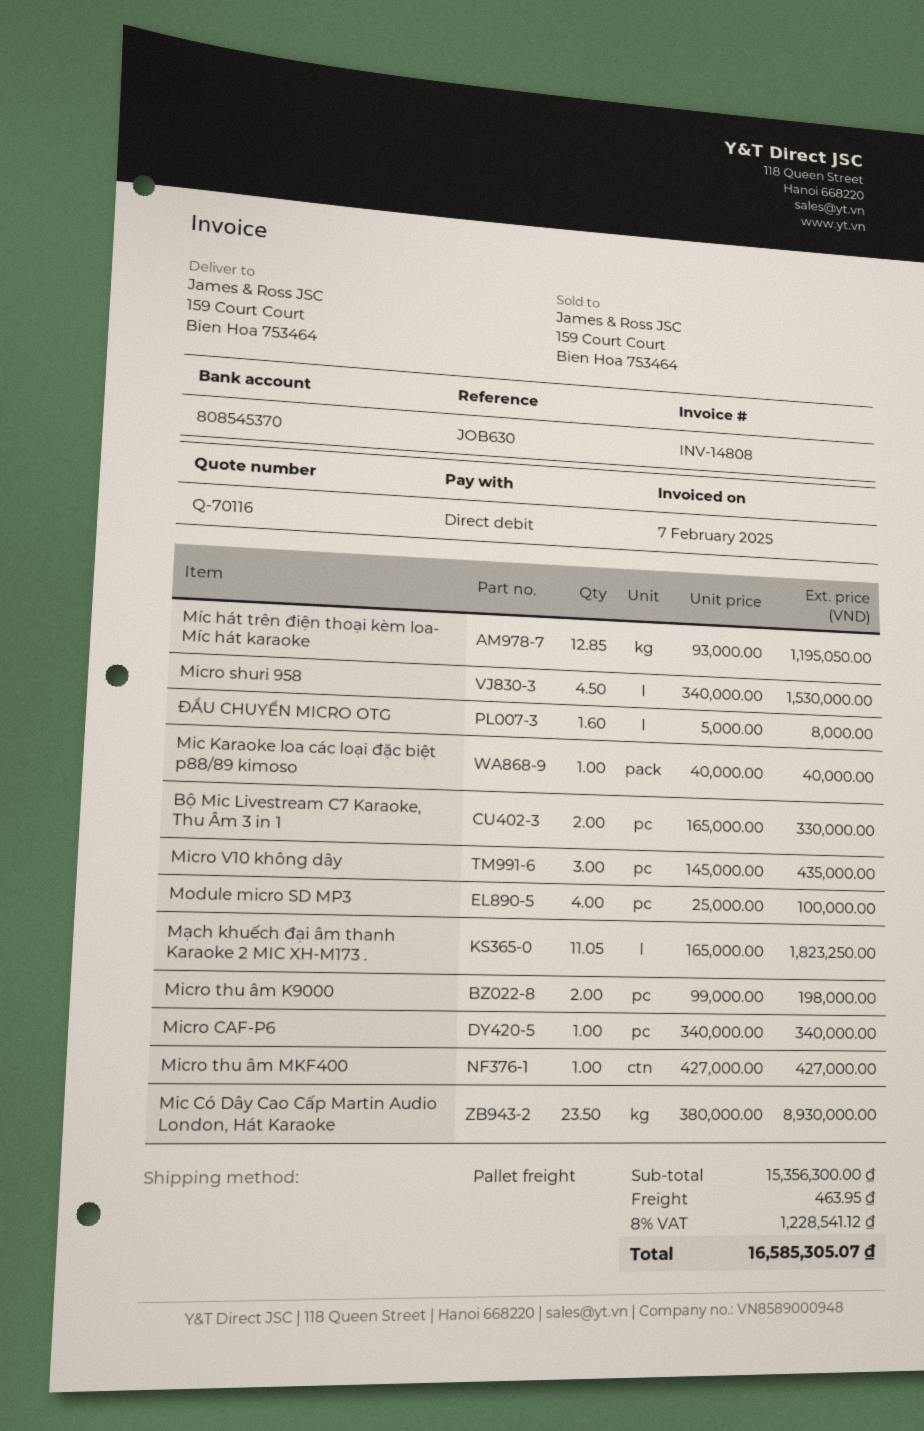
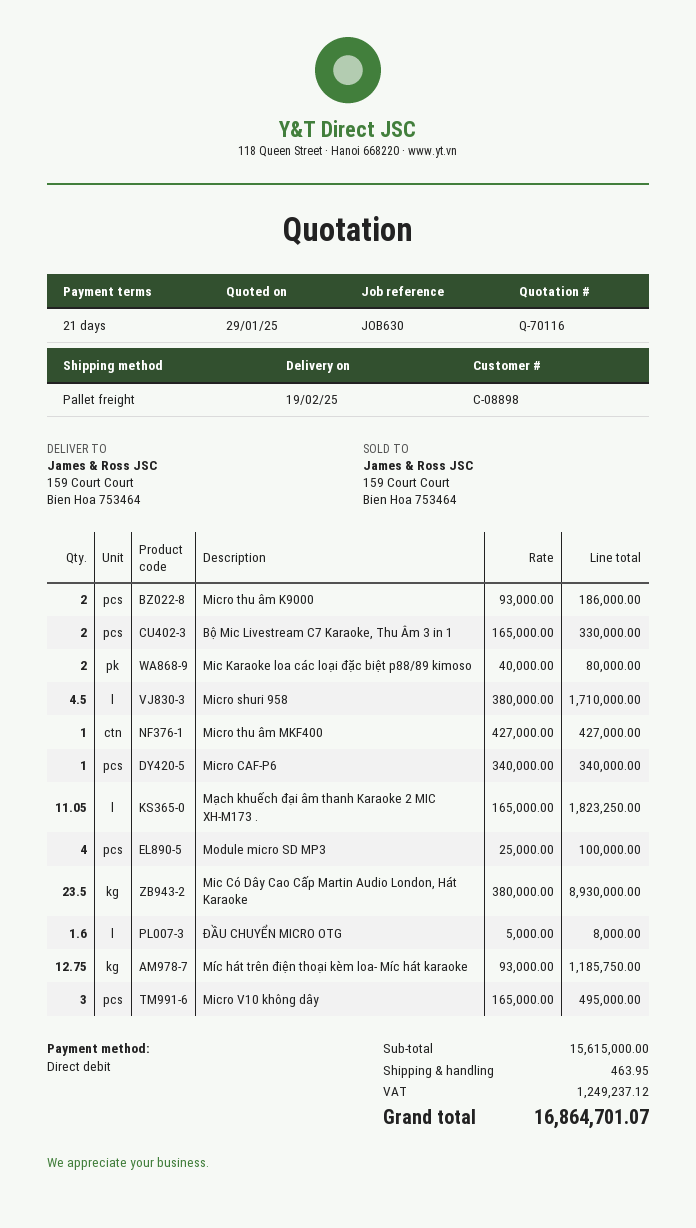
Míc hát trên điện thoại kèm loa- Míc hát karaoke: 12.85 x 93000.00 = 1195050.00 -> 12.75 x 93000.00 = 1185750.00
Micro shuri 958: 4.5 x 340000.00 = 1530000.00 -> 4.5 x 380000.00 = 1710000.00
Mic Karaoke loa các loại đặc biệt p88/89 kimoso: 1 x 40000.00 = 40000.00 -> 2 x 40000.00 = 80000.00
Micro V10 không dây: 3 x 145000.00 = 435000.00 -> 3 x 165000.00 = 495000.00
Micro thu âm K9000: 2 x 99000.00 = 198000.00 -> 2 x 93000.00 = 186000.00
subtotal: 15356300.00 -> 15615000.00
tax: 1228541.12 -> 1249237.12
total: 16585305.07 -> 16864701.07

